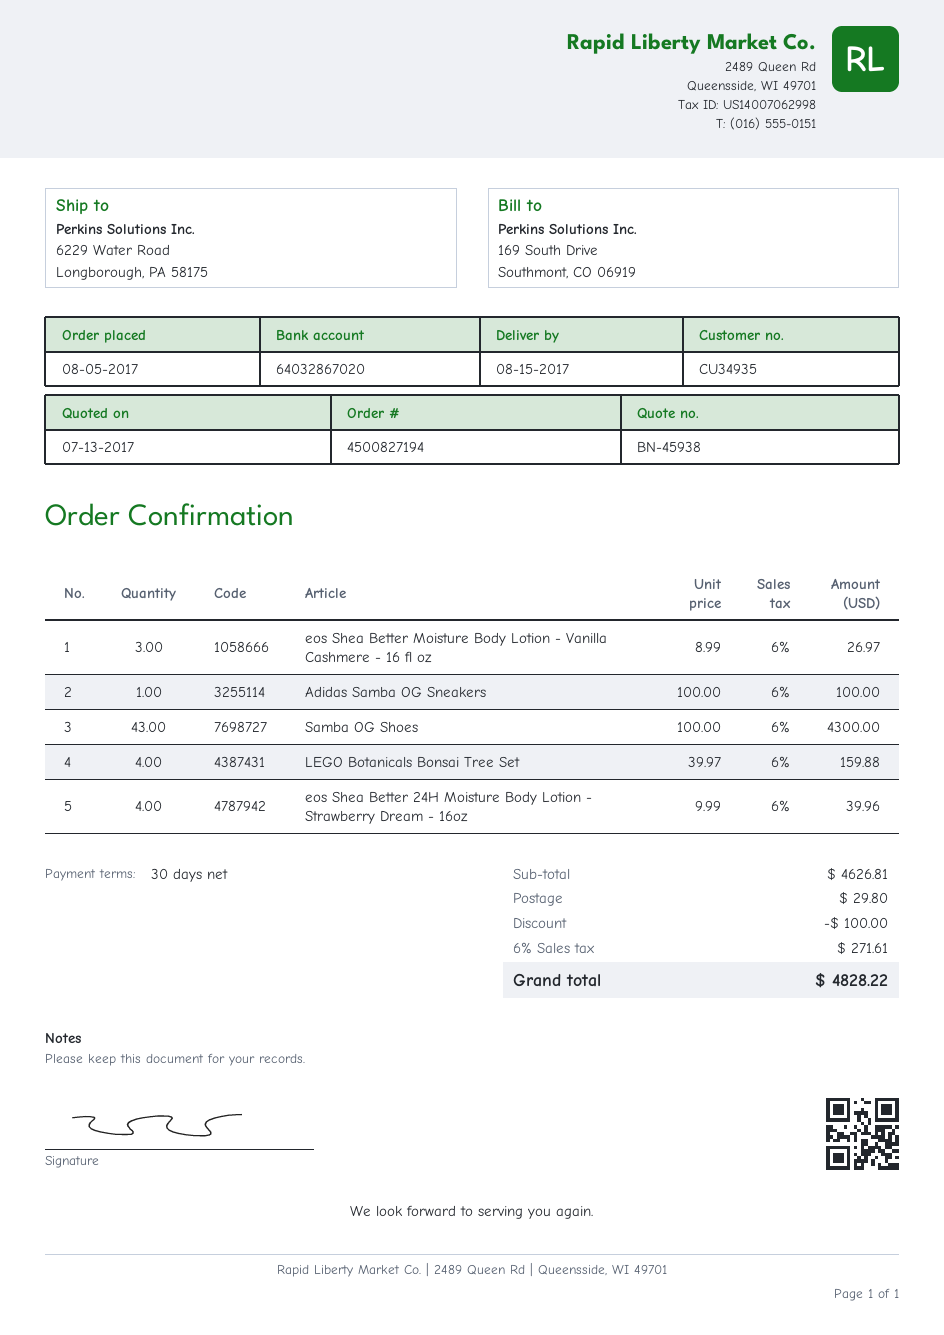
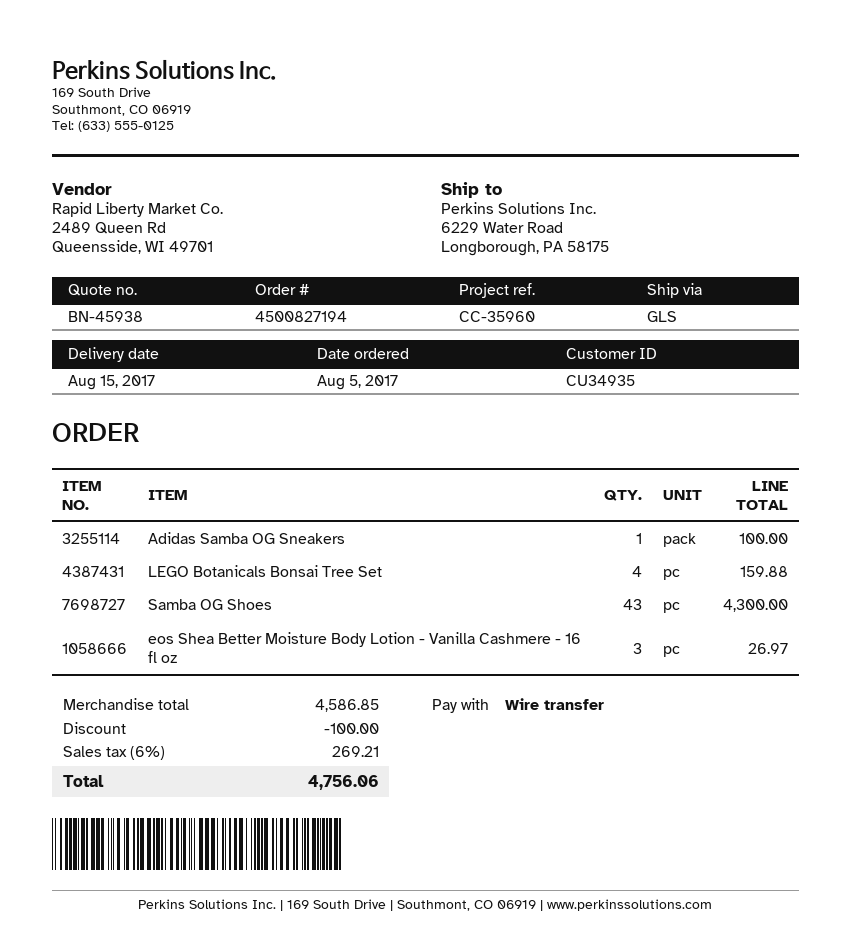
eos Shea Better 24H Moisture Body Lotion - Strawberry Dream - 16oz: 4 for 39.96 -> none
subtotal: 4626.81 -> 4586.85
shipping: 29.80 -> none
tax: 6% = 271.61 -> 6% = 269.21
total: 4828.22 -> 4756.06

